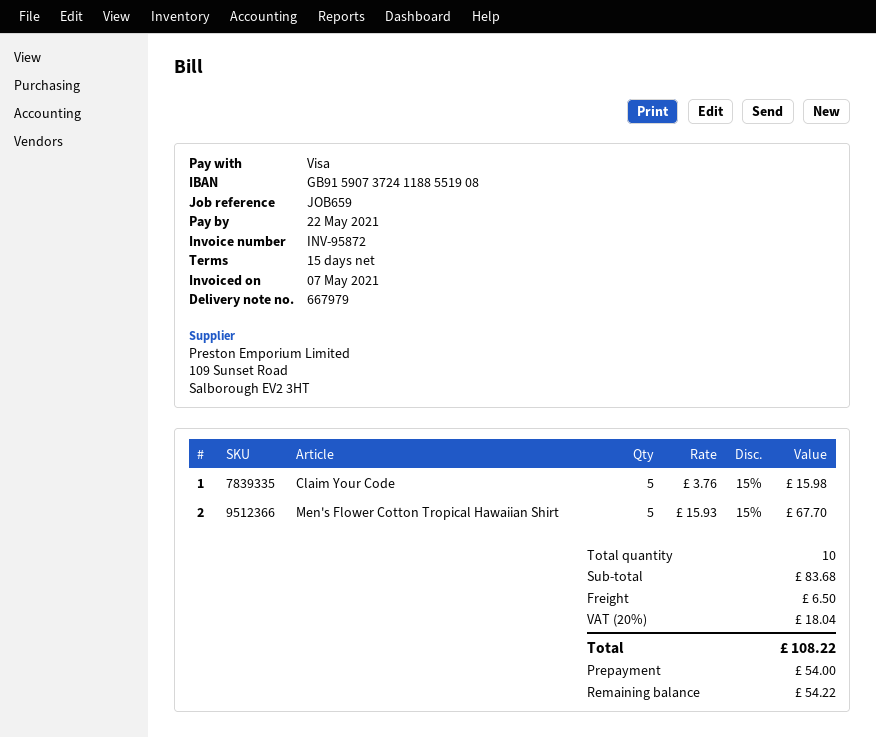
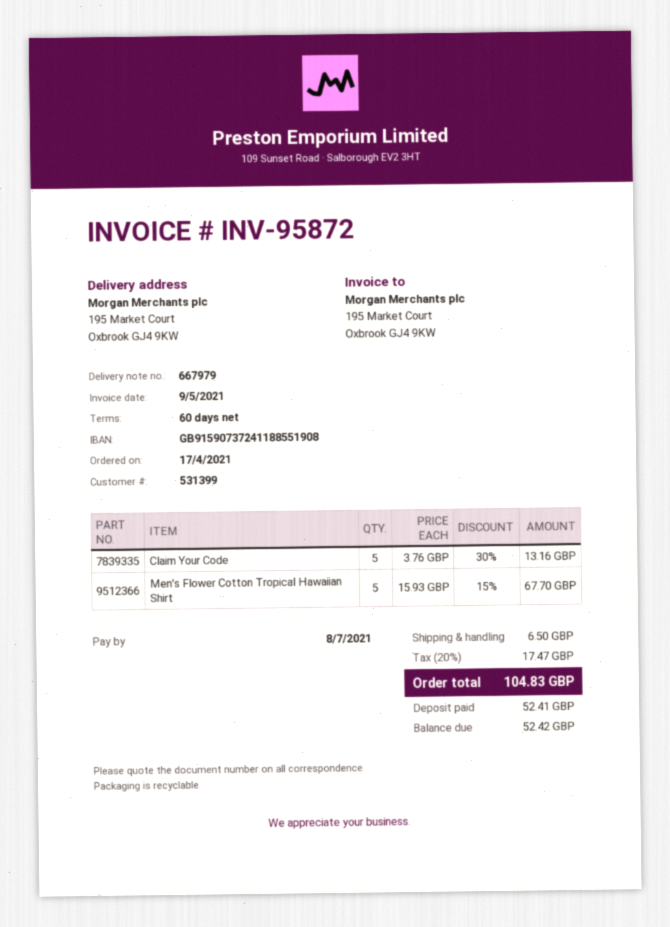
invoice date: 2021-05-07 -> 2021-05-09
payment terms: 15 days -> 60 days
due date: 2021-05-22 -> 2021-07-08
Claim Your Code: 5 x 3.76 - 15% = 15.98 -> 5 x 3.76 - 30% = 13.16
tax: 20% = 18.04 -> 20% = 17.47
total: 108.22 -> 104.83
deposit: 54.00 -> 52.41
balance: 54.22 -> 52.42

